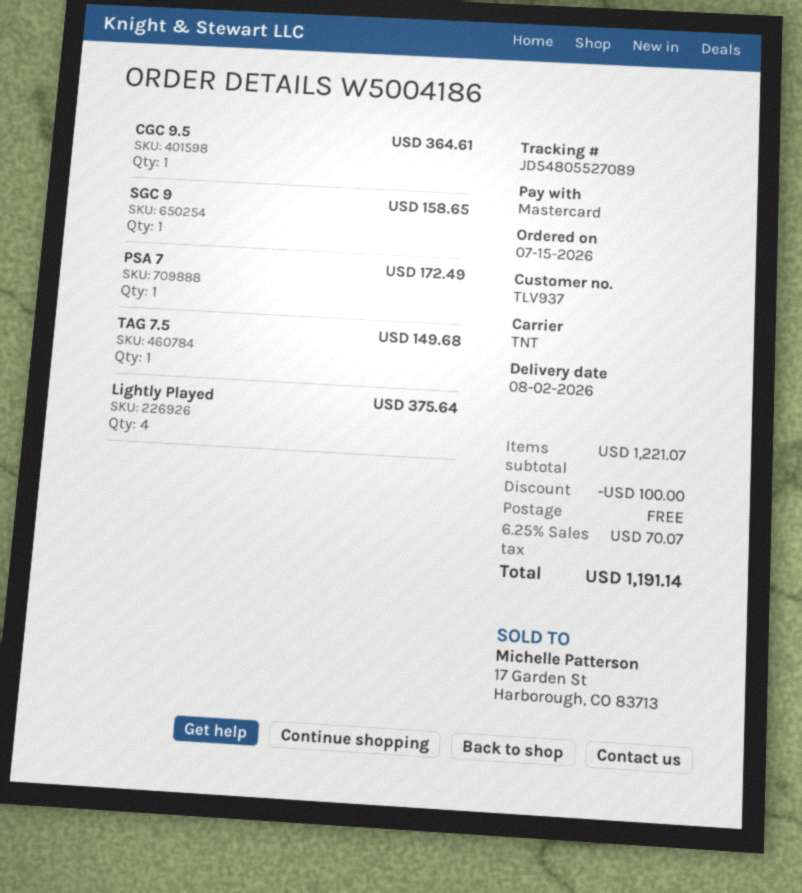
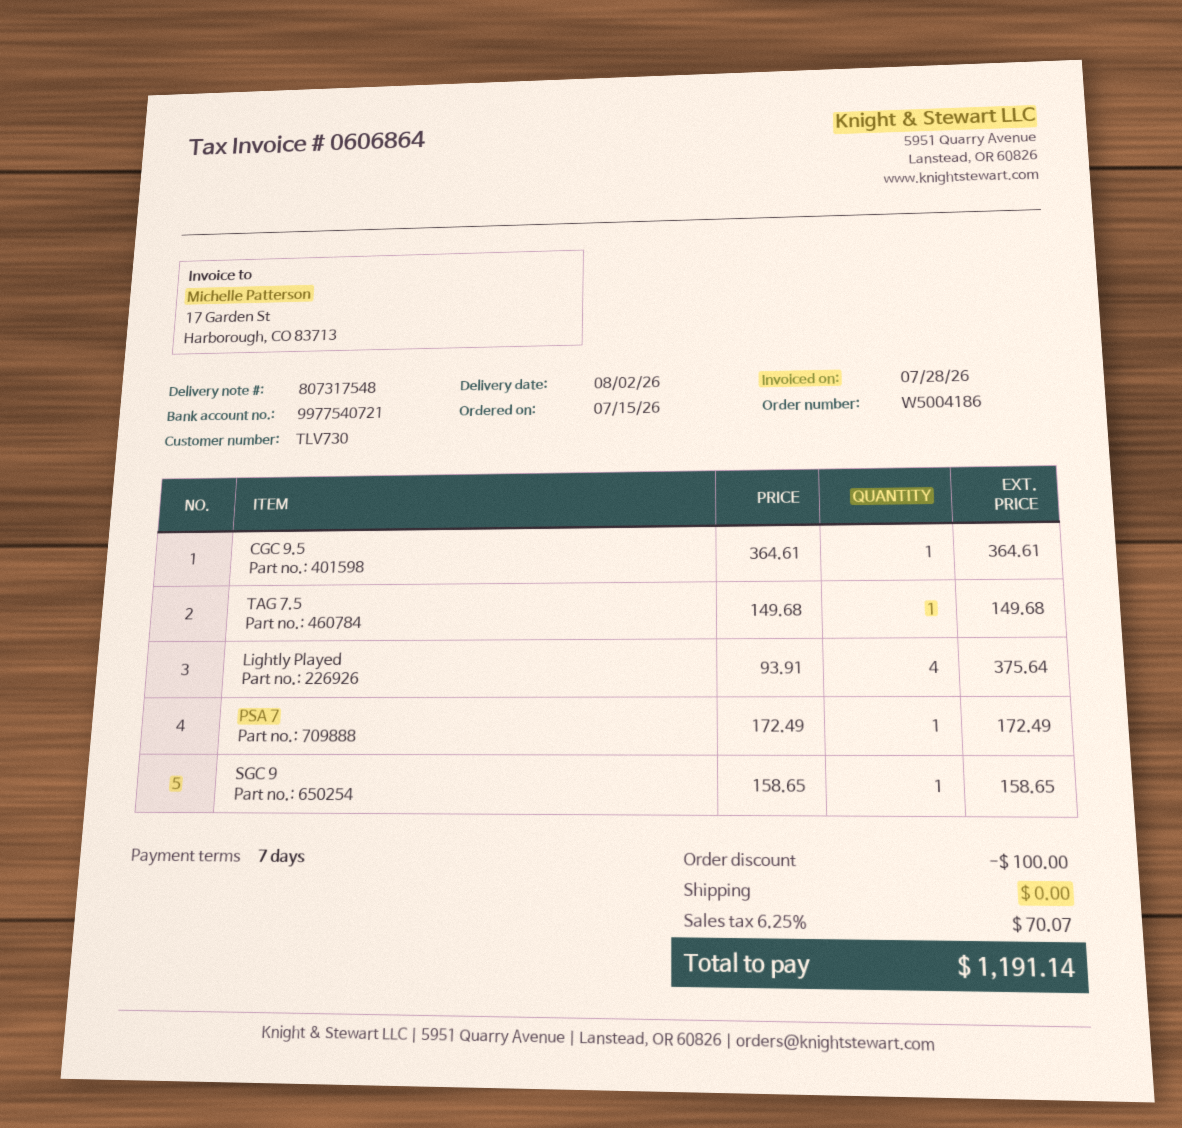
customer number: TLV937 -> TLV730

